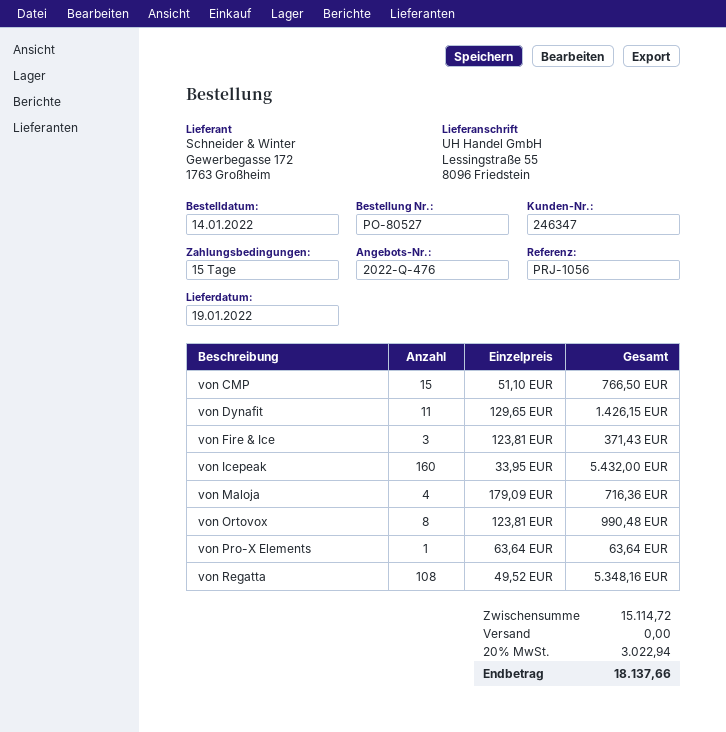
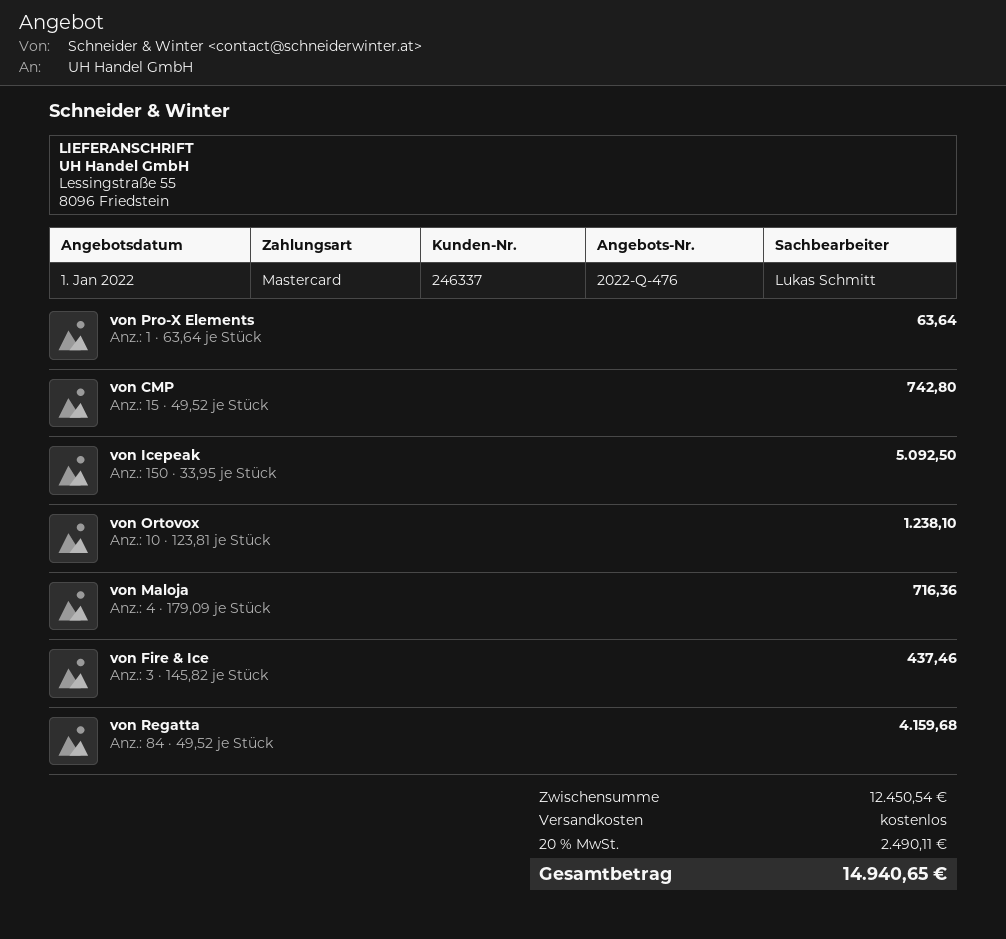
customer number: 246347 -> 246337
von CMP: 15 x 51.10 = 766.50 -> 15 x 49.52 = 742.80
von Dynafit: 11 x 129.65 = 1426.15 -> none
von Fire & Ice: 3 x 123.81 = 371.43 -> 3 x 145.82 = 437.46
von Icepeak: 160 x 33.95 = 5432.00 -> 150 x 33.95 = 5092.50
von Ortovox: 8 x 123.81 = 990.48 -> 10 x 123.81 = 1238.10
von Regatta: 108 x 49.52 = 5348.16 -> 84 x 49.52 = 4159.68
subtotal: 15114.72 -> 12450.54
tax: 20% = 3022.94 -> 20% = 2490.11
total: 18137.66 -> 14940.65

